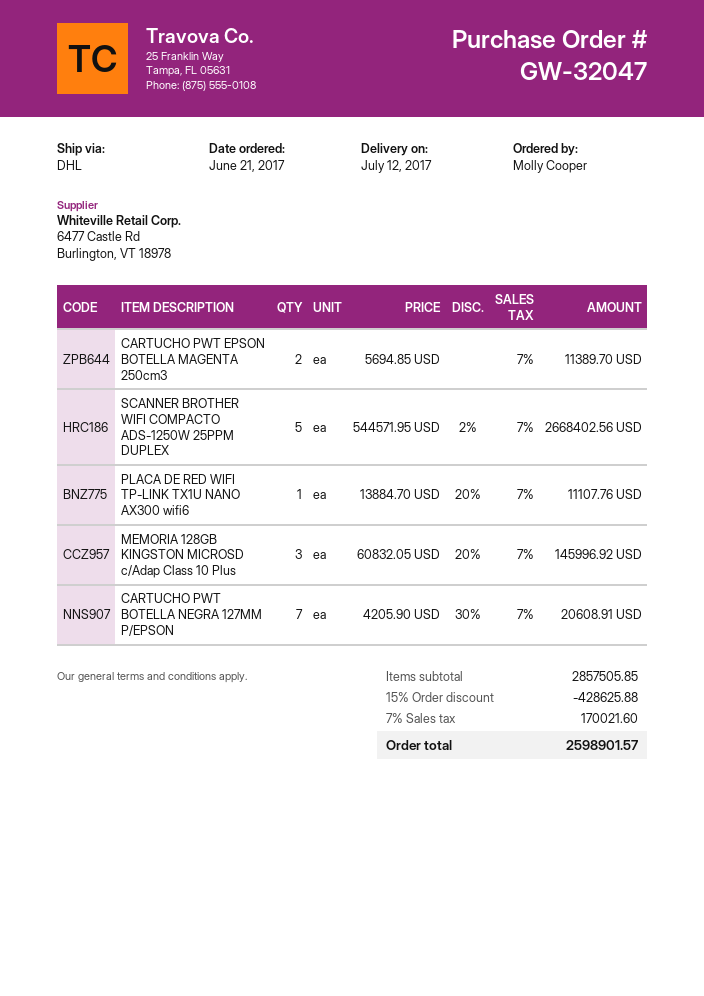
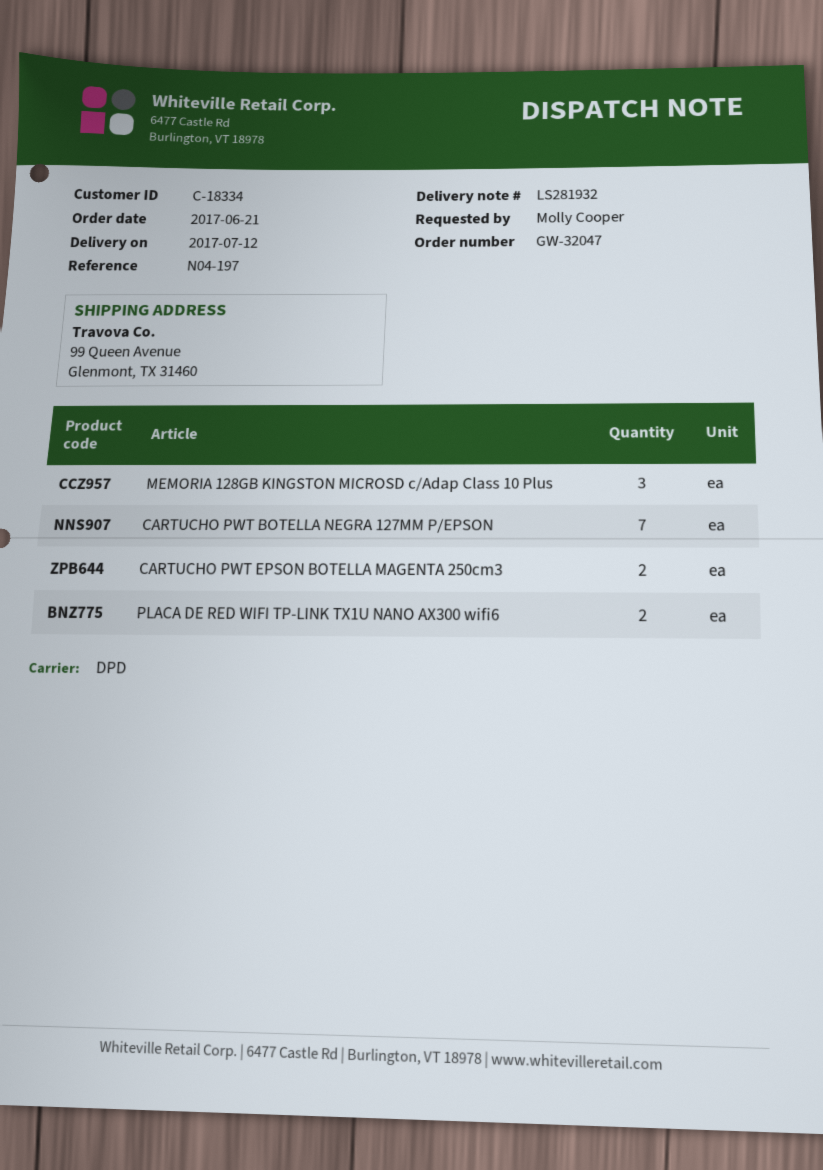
shipping method: DHL -> DPD
SCANNER BROTHER WIFI COMPACTO ADS-1250W 25PPM DUPLEX: 5 -> none
PLACA DE RED WIFI TP-LINK TX1U NANO AX300 wifi6: 1 -> 2

